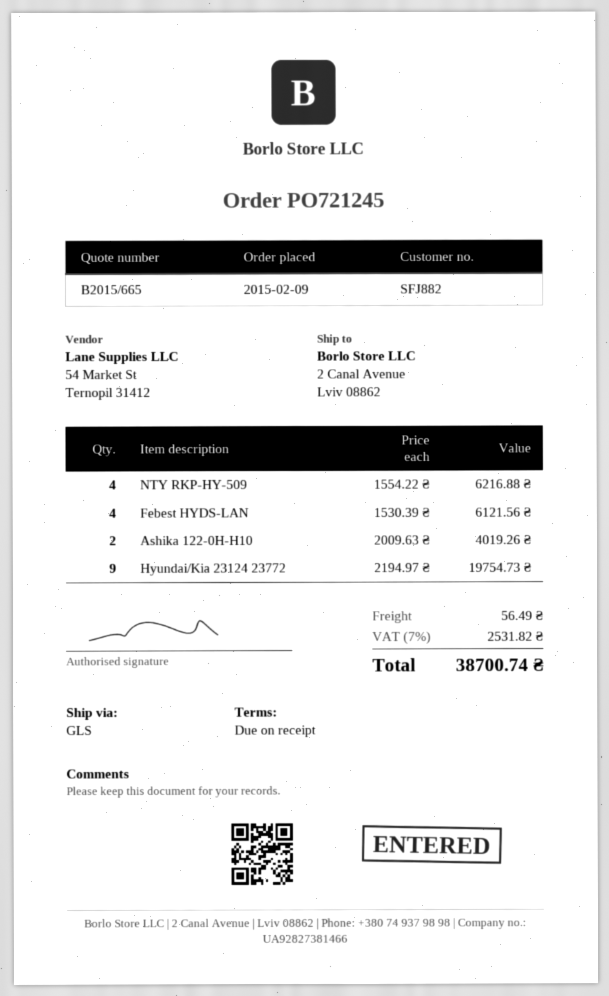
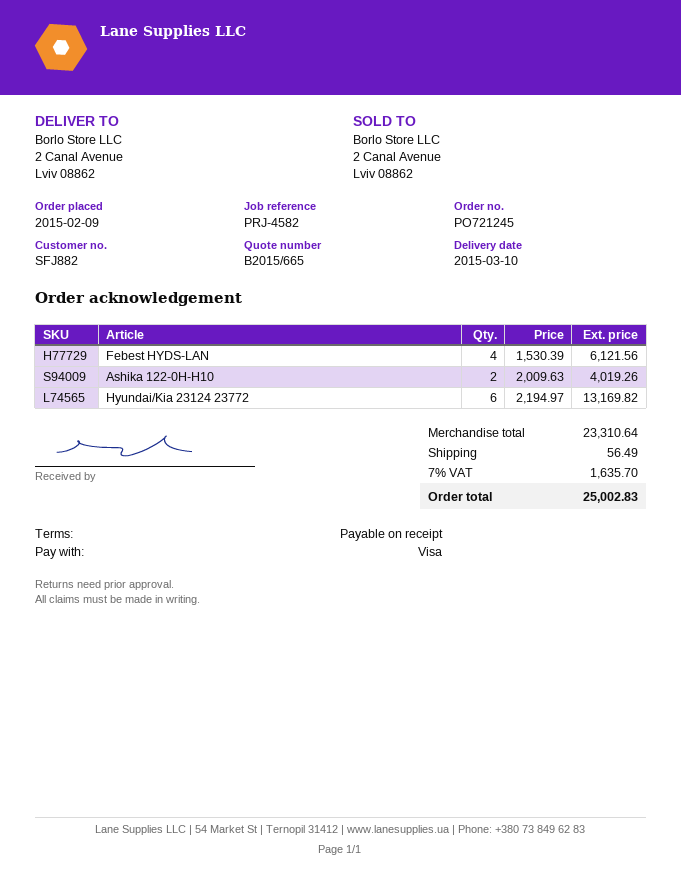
NTY RKP-HY-509: 4 x 1554.22 = 6216.88 -> none
Hyundai/Kia 23124 23772: 9 x 2194.97 = 19754.73 -> 6 x 2194.97 = 13169.82
tax: 7% = 2531.82 -> 7% = 1635.70
total: 38700.74 -> 25002.83

